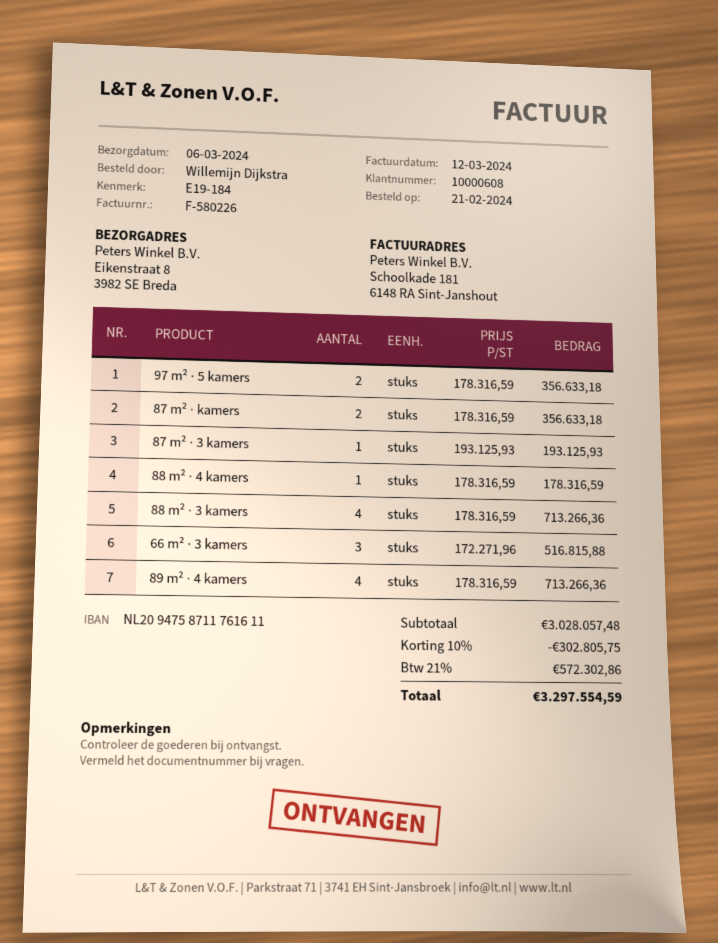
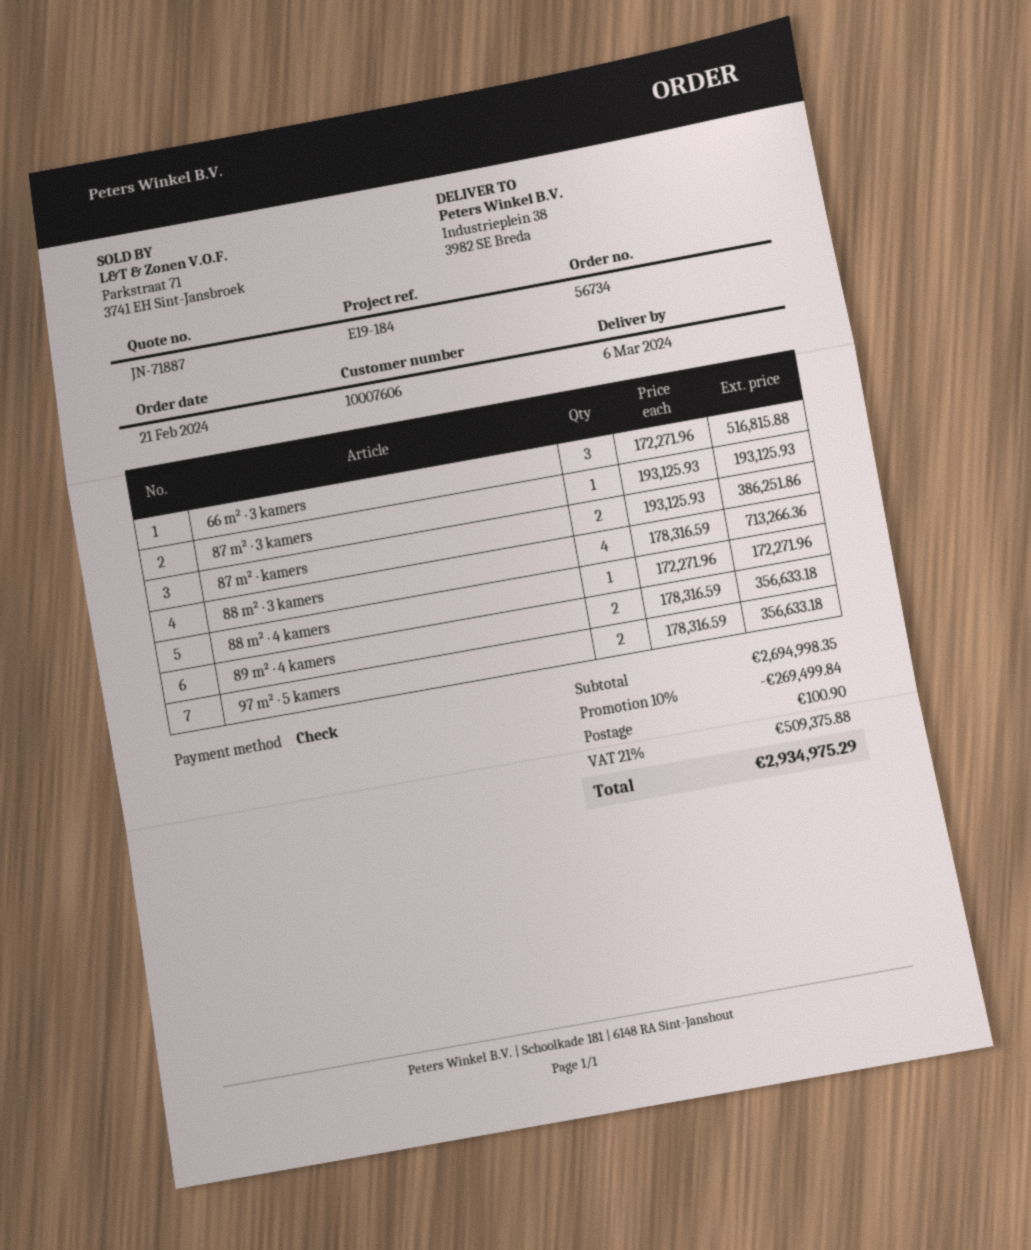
customer number: 10000608 -> 10007606
ship to: Eikenstraat 8, 3982 SE Breda -> Industrieplein 38, 3982 SE Breda
87 m² · kamers: 2 x 178316.59 = 356633.18 -> 2 x 193125.93 = 386251.86
88 m² · 4 kamers: 1 x 178316.59 = 178316.59 -> 1 x 172271.96 = 172271.96
89 m² · 4 kamers: 4 x 178316.59 = 713266.36 -> 2 x 178316.59 = 356633.18
subtotal: 3028057.48 -> 2694998.35
discount: 10% = 302805.75 -> 10% = 269499.84
shipping: none -> 100.90
tax: 21% = 572302.86 -> 21% = 509375.88
total: 3297554.59 -> 2934975.29

